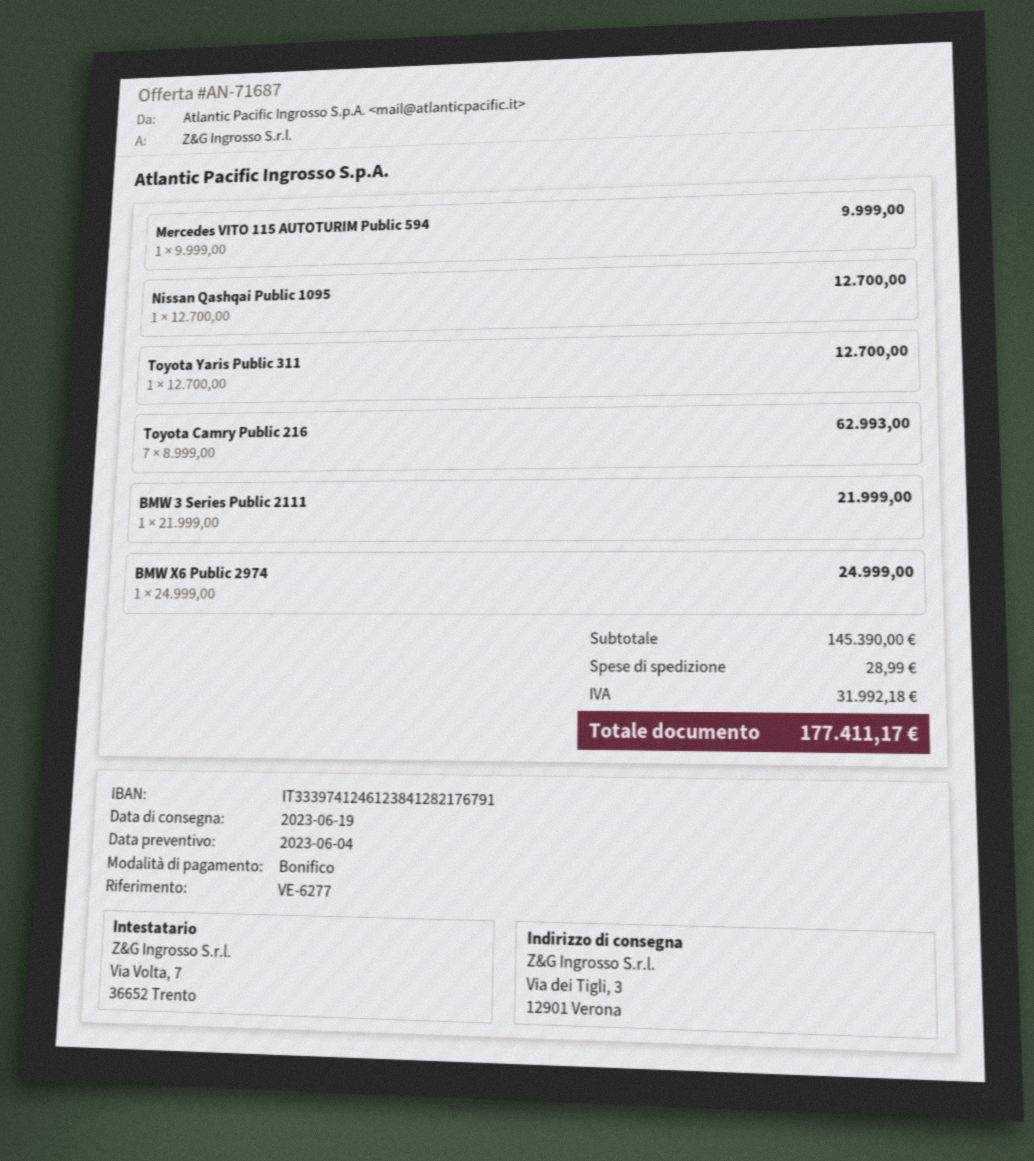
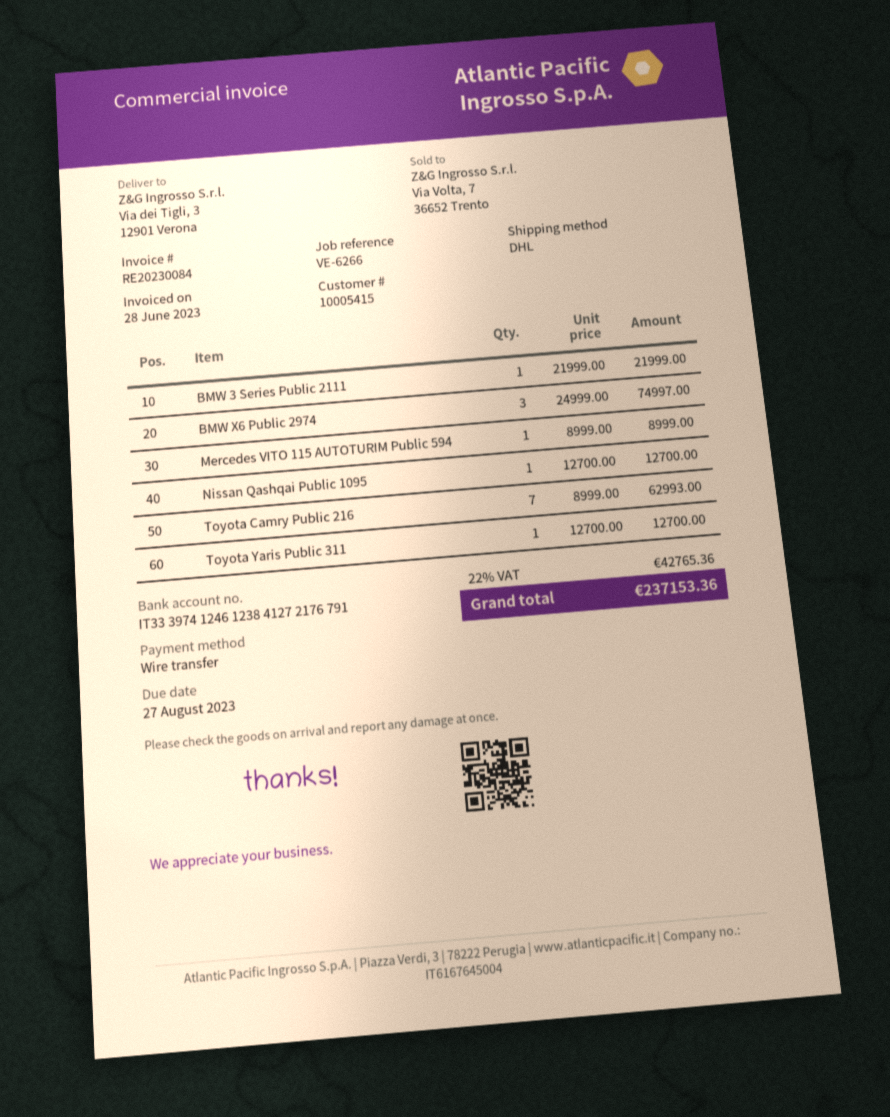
reference: VE-6277 -> VE-6266
bank account: IT3339741246123841282176791 -> IT3339741246123841272176791
Mercedes VITO 115 AUTOTURIM Public 594: 1 x 9999.00 = 9999.00 -> 1 x 8999.00 = 8999.00
BMW X6 Public 2974: 1 x 24999.00 = 24999.00 -> 3 x 24999.00 = 74997.00
shipping: 28.99 -> none
tax: 31992.18 -> 42765.36
total: 177411.17 -> 237153.36

